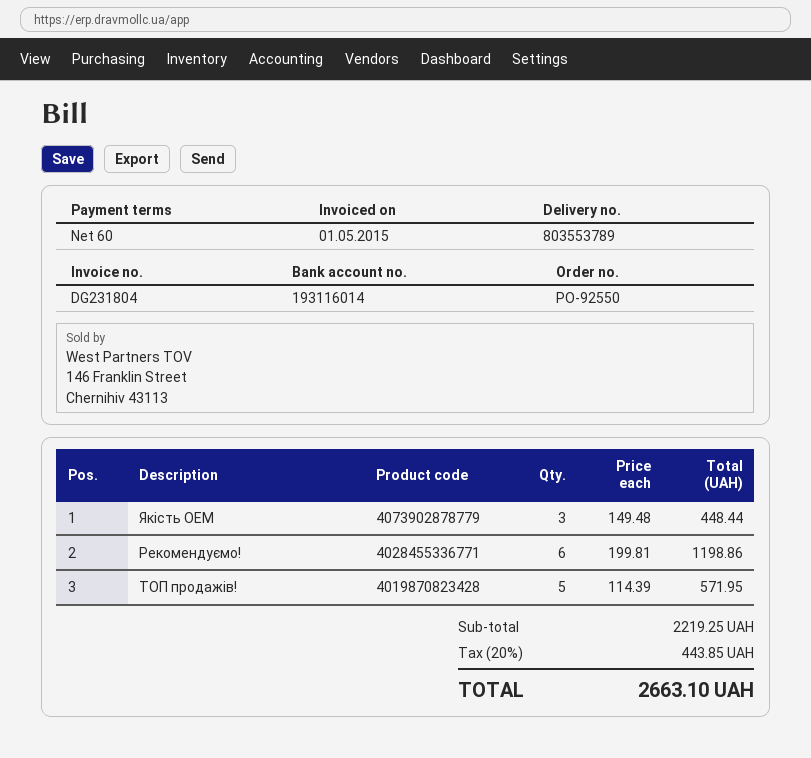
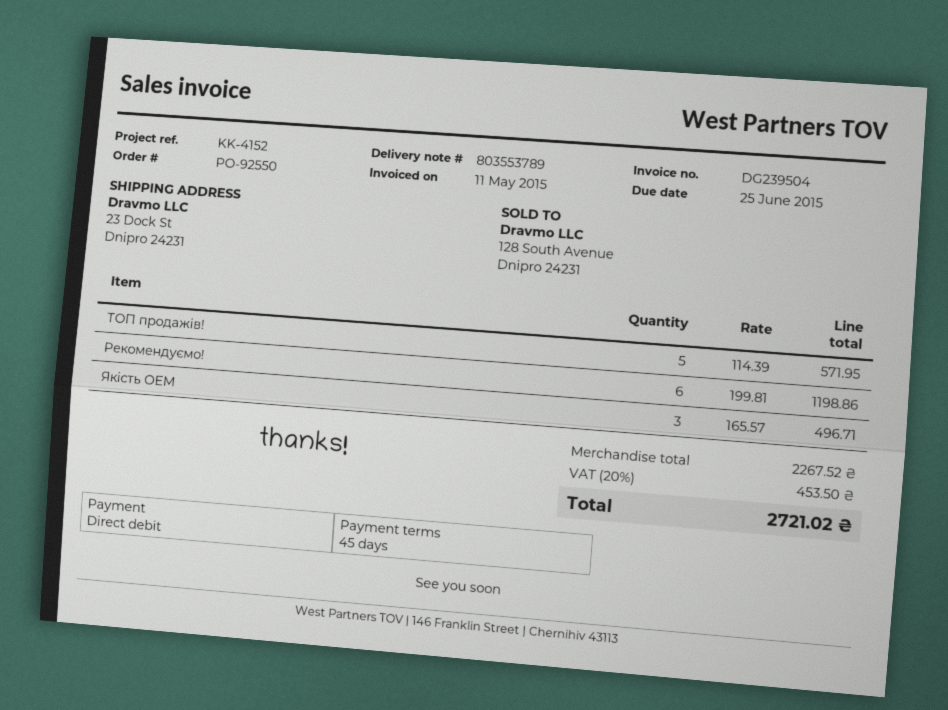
invoice number: DG231804 -> DG239504
invoice date: 2015-05-01 -> 2015-05-11
payment terms: 60 days -> 45 days
Якість OEM: 3 x 149.48 = 448.44 -> 3 x 165.57 = 496.71
subtotal: 2219.25 -> 2267.52
tax: 20% = 443.85 -> 20% = 453.50
total: 2663.10 -> 2721.02

